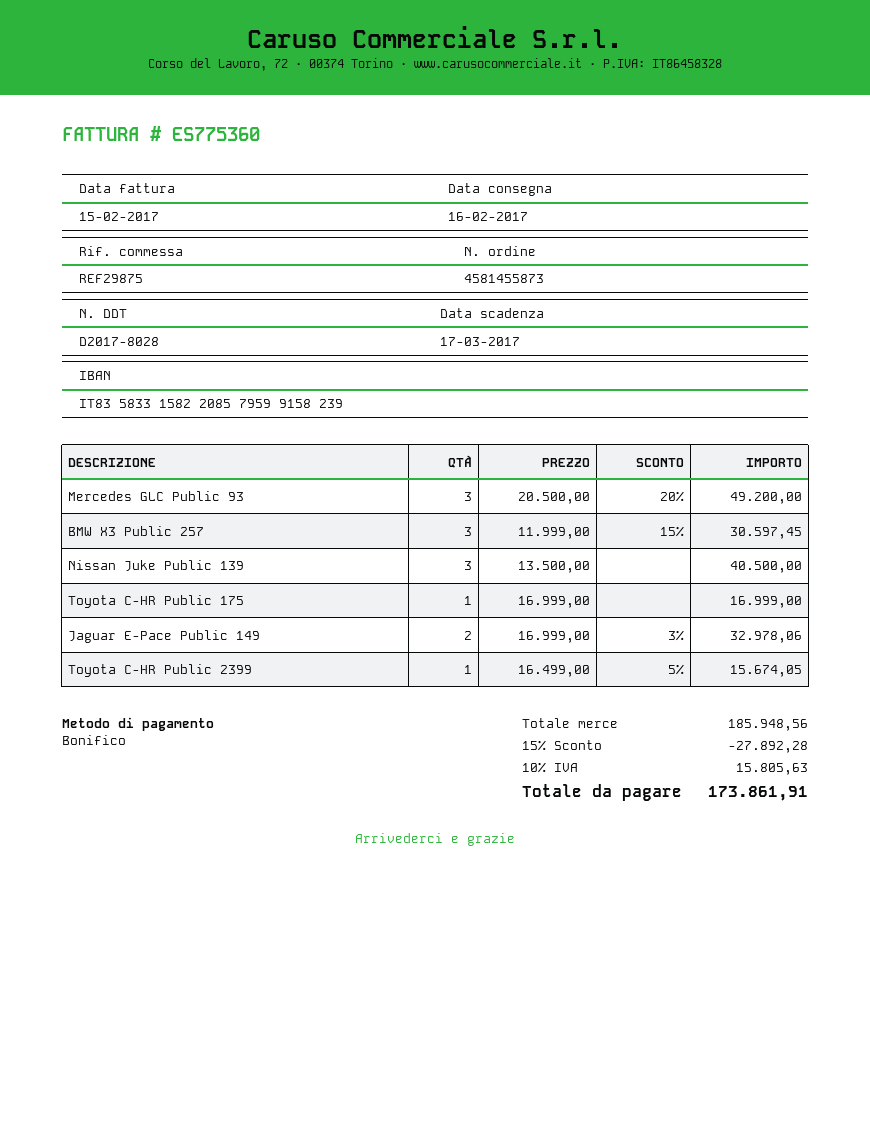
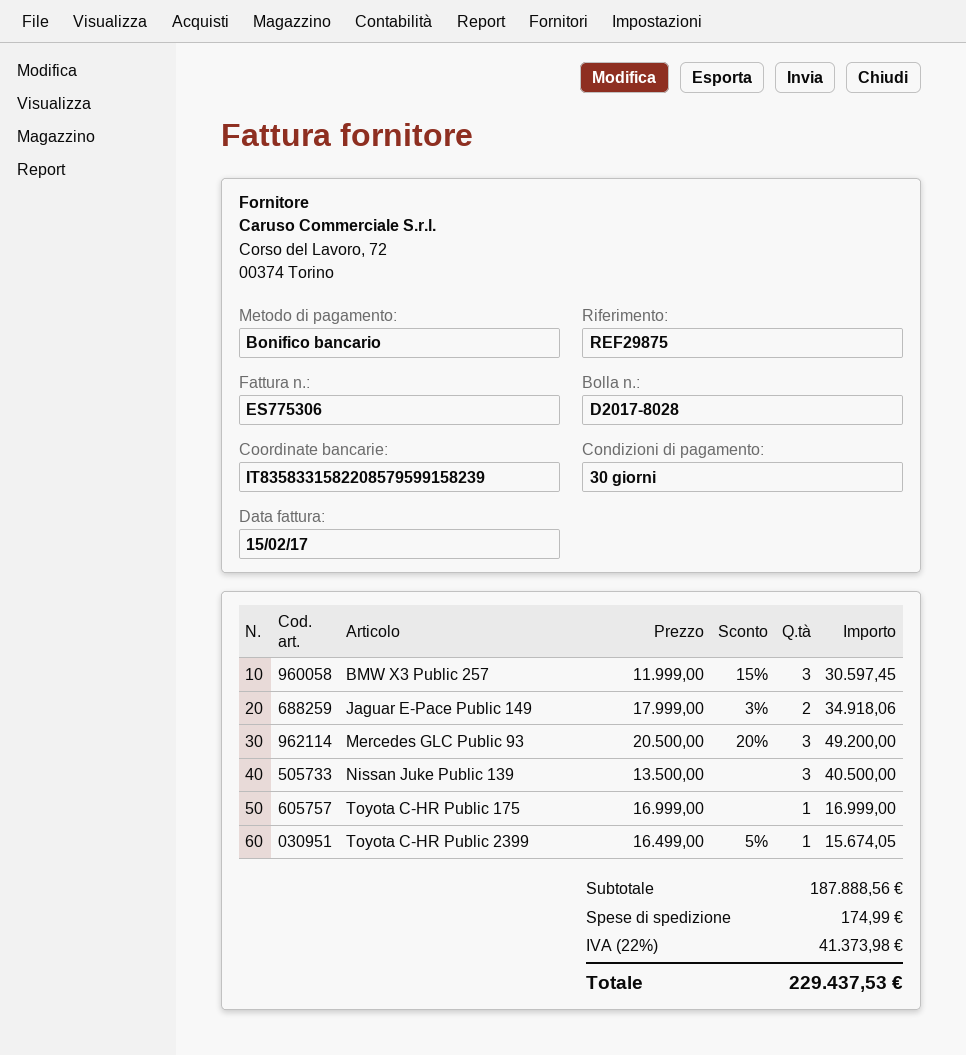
invoice number: ES775360 -> ES775306
Jaguar E-Pace Public 149: 2 x 16999.00 - 3% = 32978.06 -> 2 x 17999.00 - 3% = 34918.06
subtotal: 185948.56 -> 187888.56
discount: 15% = 27892.28 -> none
shipping: none -> 174.99
tax: 10% = 15805.63 -> 22% = 41373.98
total: 173861.91 -> 229437.53

